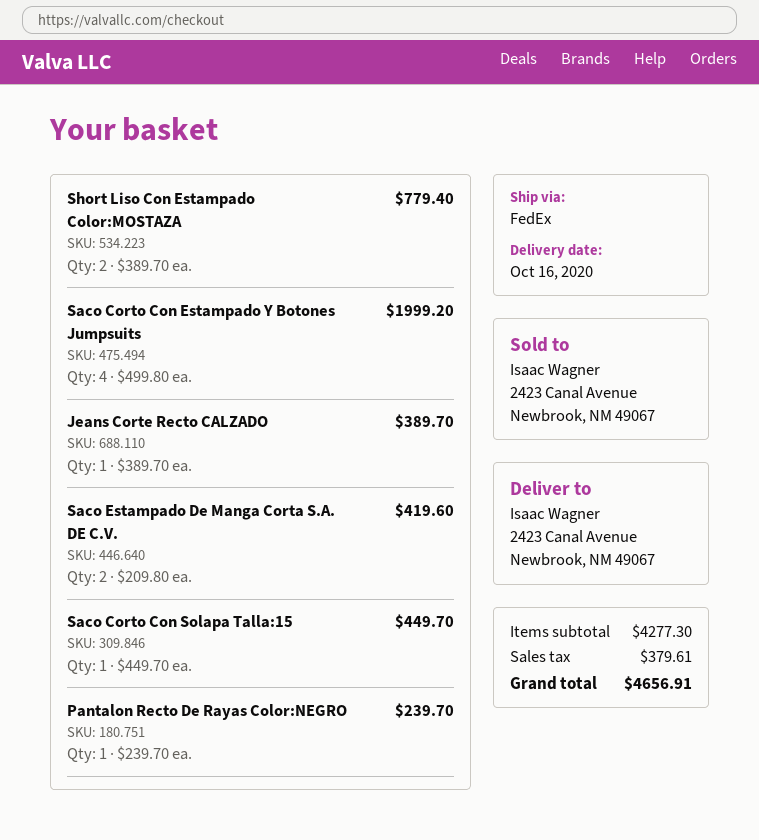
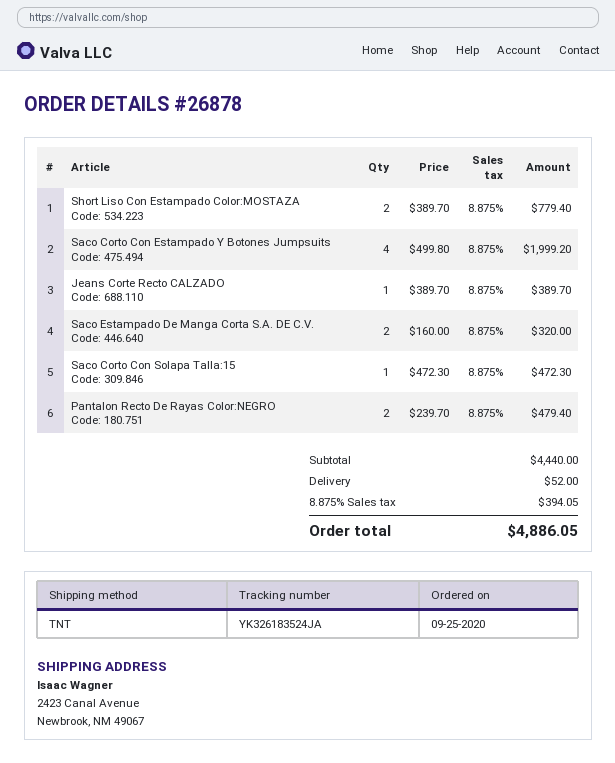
shipping method: FedEx -> TNT
Saco Estampado De Manga Corta S.A. DE C.V.: 2 x 209.80 = 419.60 -> 2 x 160.00 = 320.00
Saco Corto Con Solapa Talla:15: 1 x 449.70 = 449.70 -> 1 x 472.30 = 472.30
Pantalon Recto De Rayas Color:NEGRO: 1 x 239.70 = 239.70 -> 2 x 239.70 = 479.40
subtotal: 4277.30 -> 4440.00
shipping: none -> 52.00
tax: 379.61 -> 394.05
total: 4656.91 -> 4886.05

